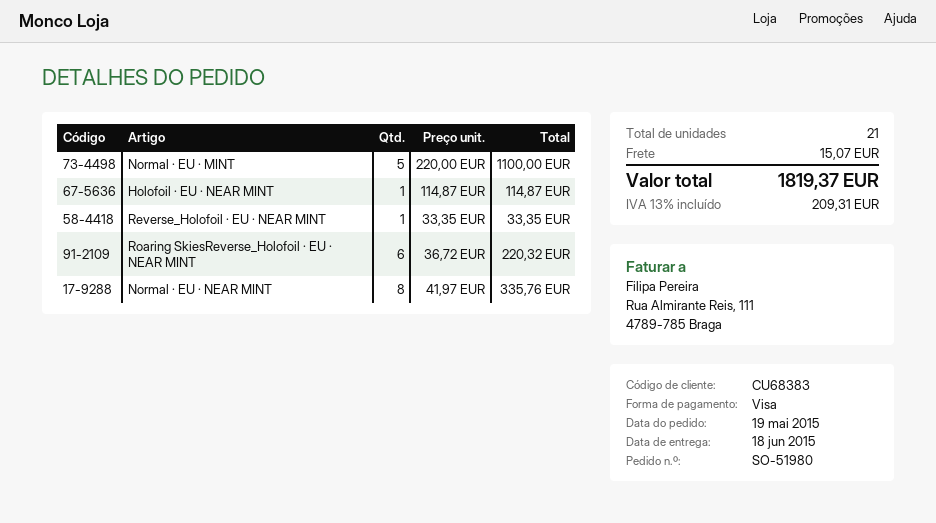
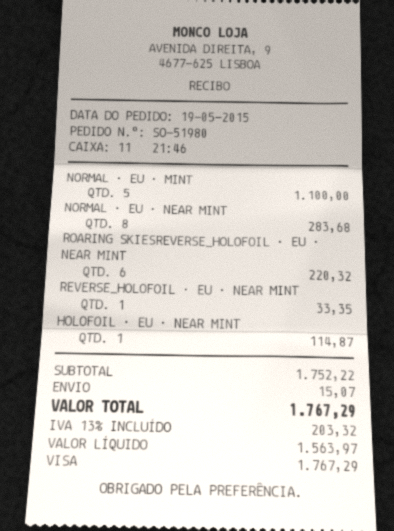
Normal · EU · NEAR MINT: 8 for 335.76 -> 8 for 283.68
tax: 13% = 209.31 -> 13% = 203.32
total: 1819.37 -> 1767.29

